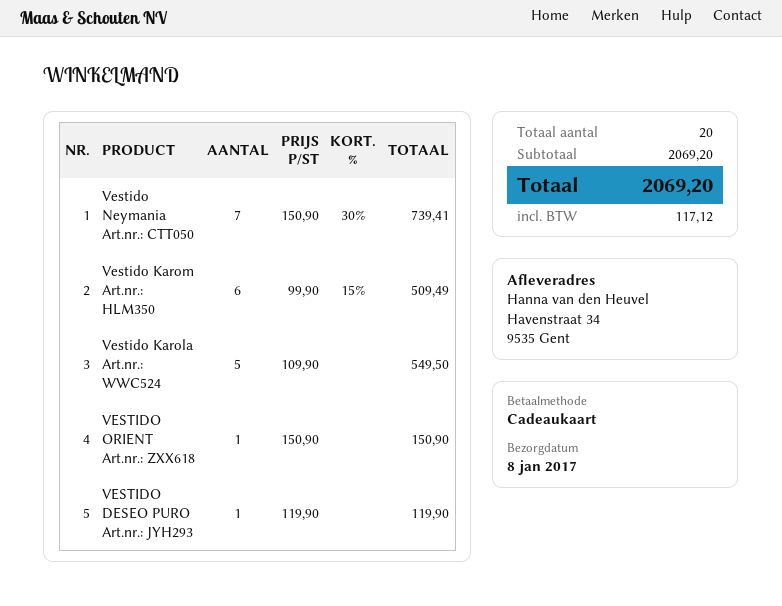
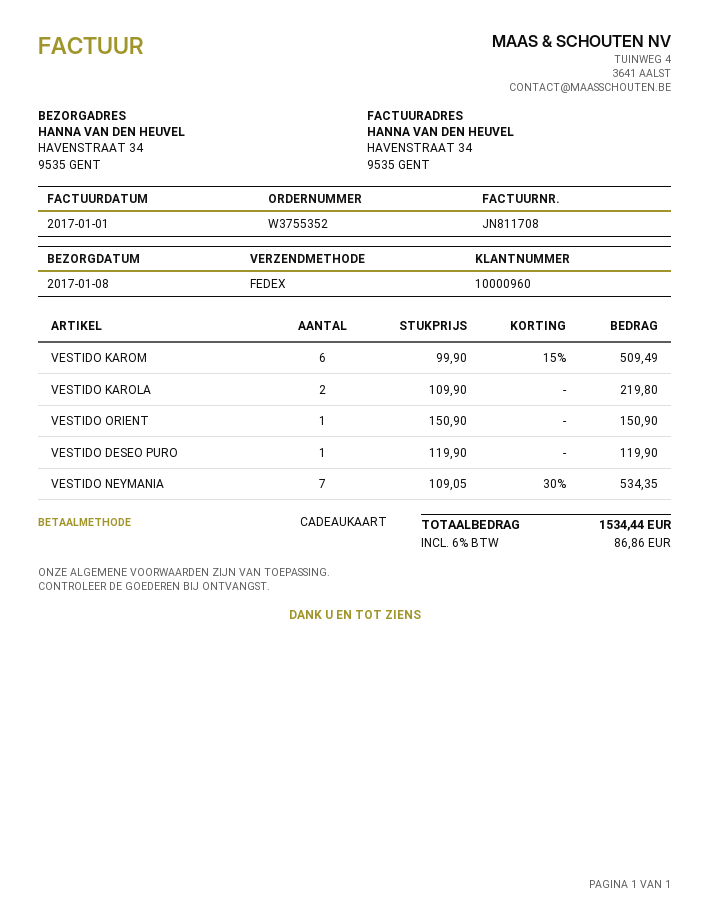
Vestido Neymania: 7 x 150.90 - 30% = 739.41 -> 7 x 109.05 - 30% = 534.35
Vestido Karola: 5 x 109.90 = 549.50 -> 2 x 109.90 = 219.80
tax: 117.12 -> 86.86
total: 2069.20 -> 1534.44

